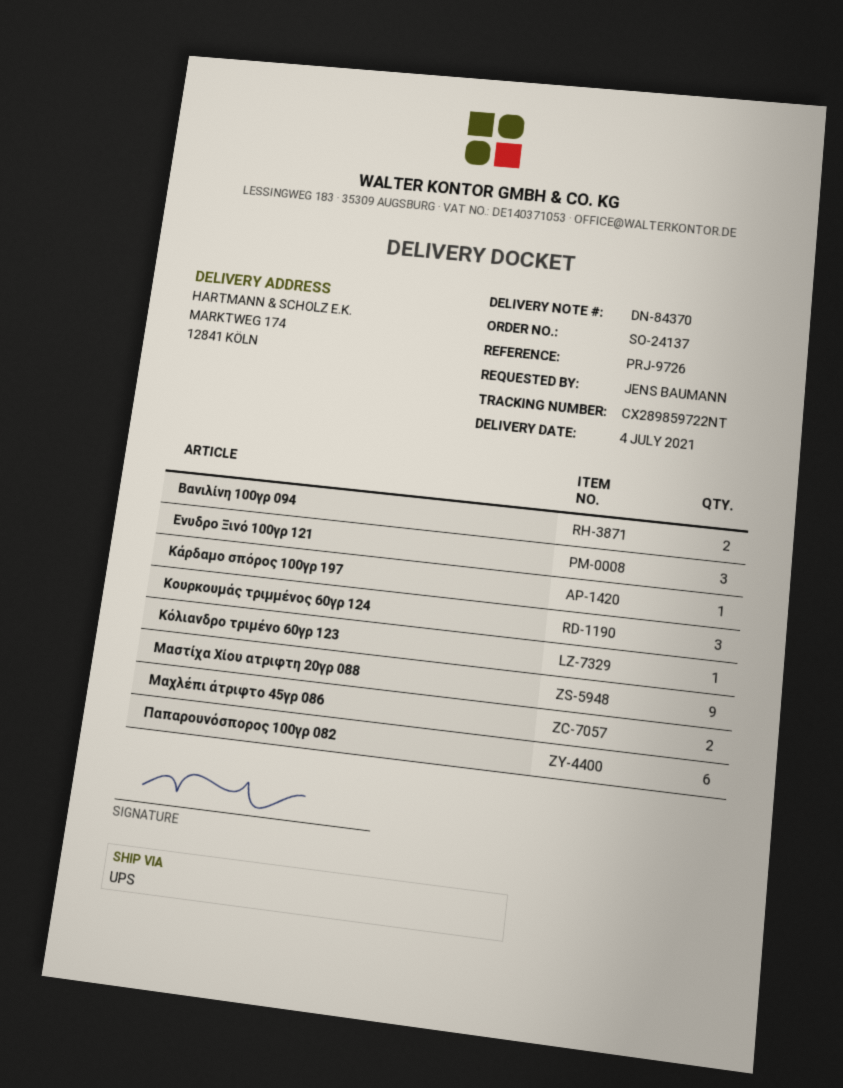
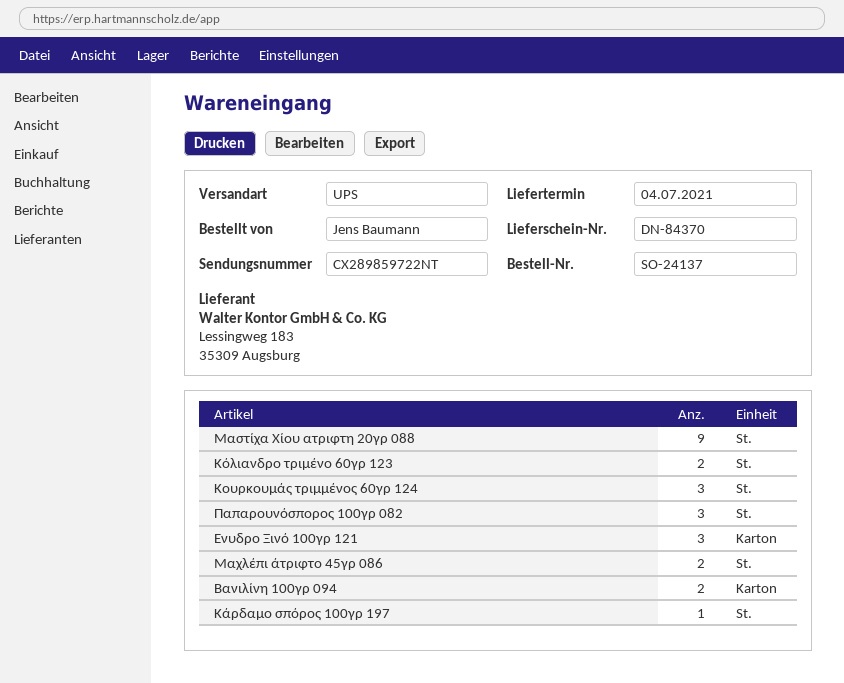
Κόλιανδρο τριμένο 60γρ 123: 1 -> 2
Παπαρουνόσπορος 100γρ 082: 6 -> 3

